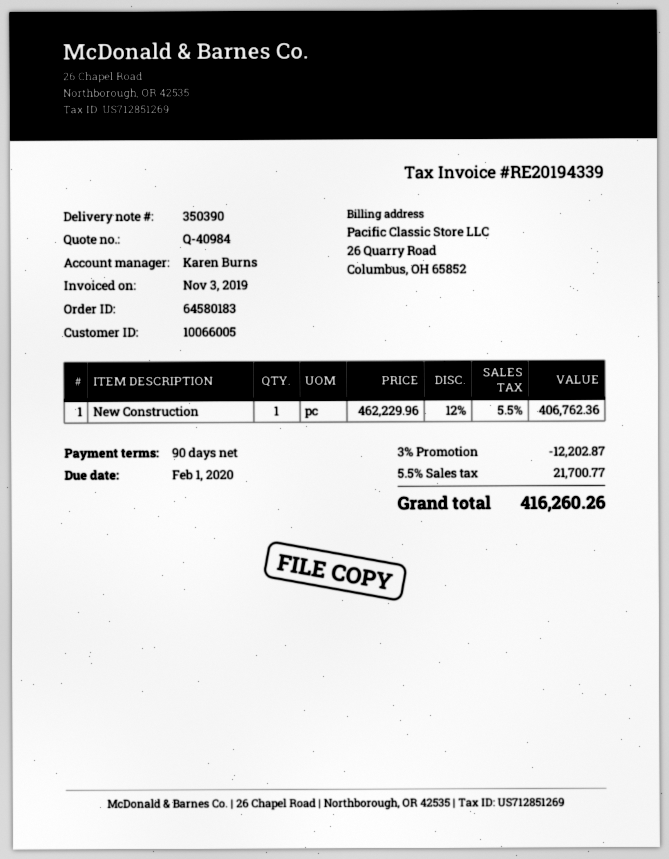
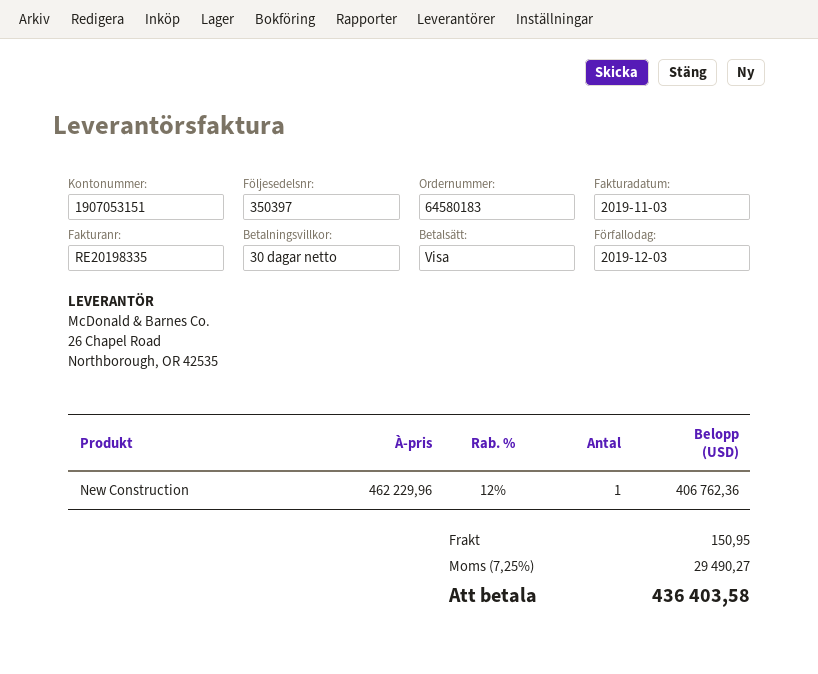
delivery note number: 350390 -> 350397
invoice number: RE20194339 -> RE20198335
payment terms: 90 days -> 30 days
due date: 2020-02-01 -> 2019-12-03
discount: 3% = 12202.87 -> none
shipping: none -> 150.95
tax: 5.5% = 21700.77 -> 7.25% = 29490.27
total: 416260.26 -> 436403.58

